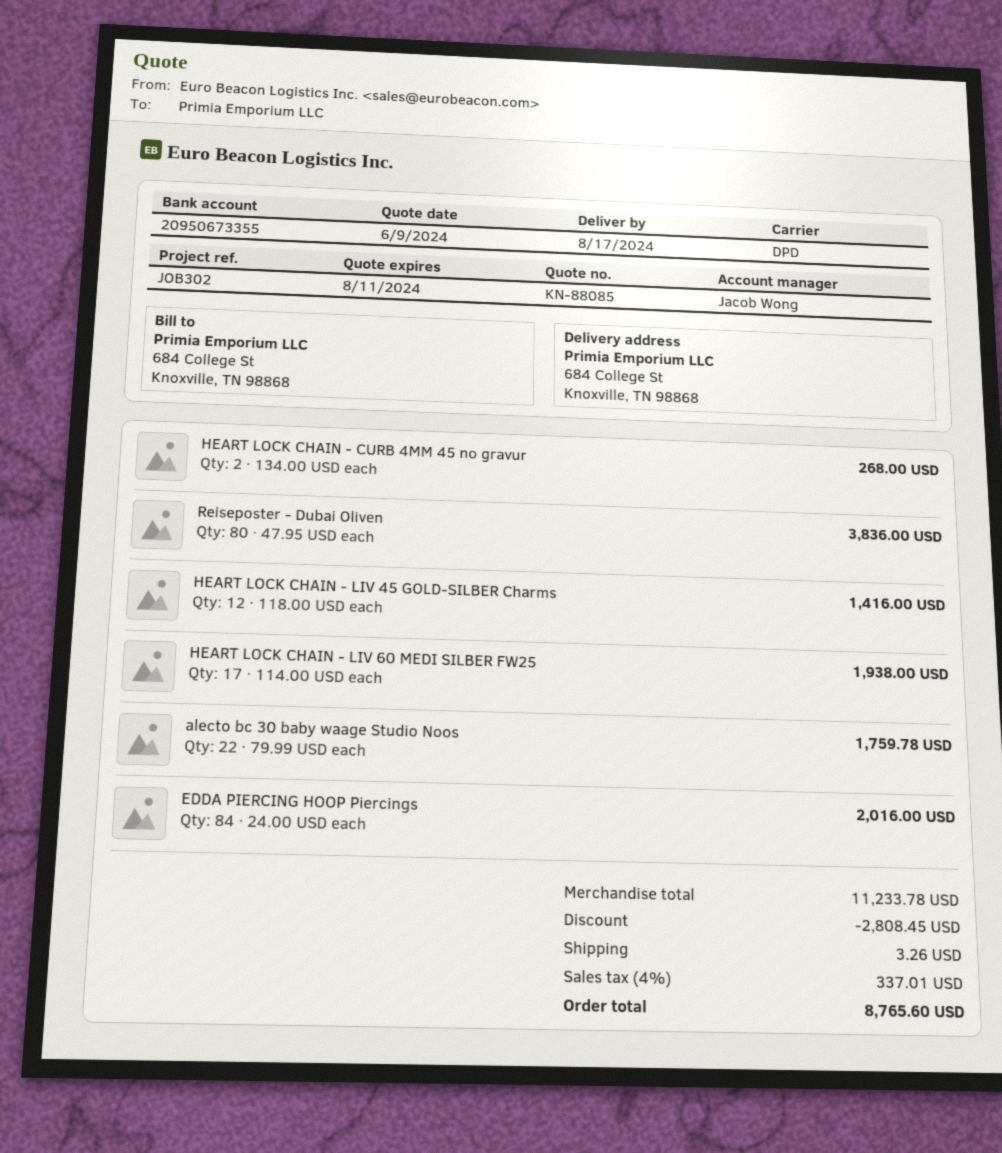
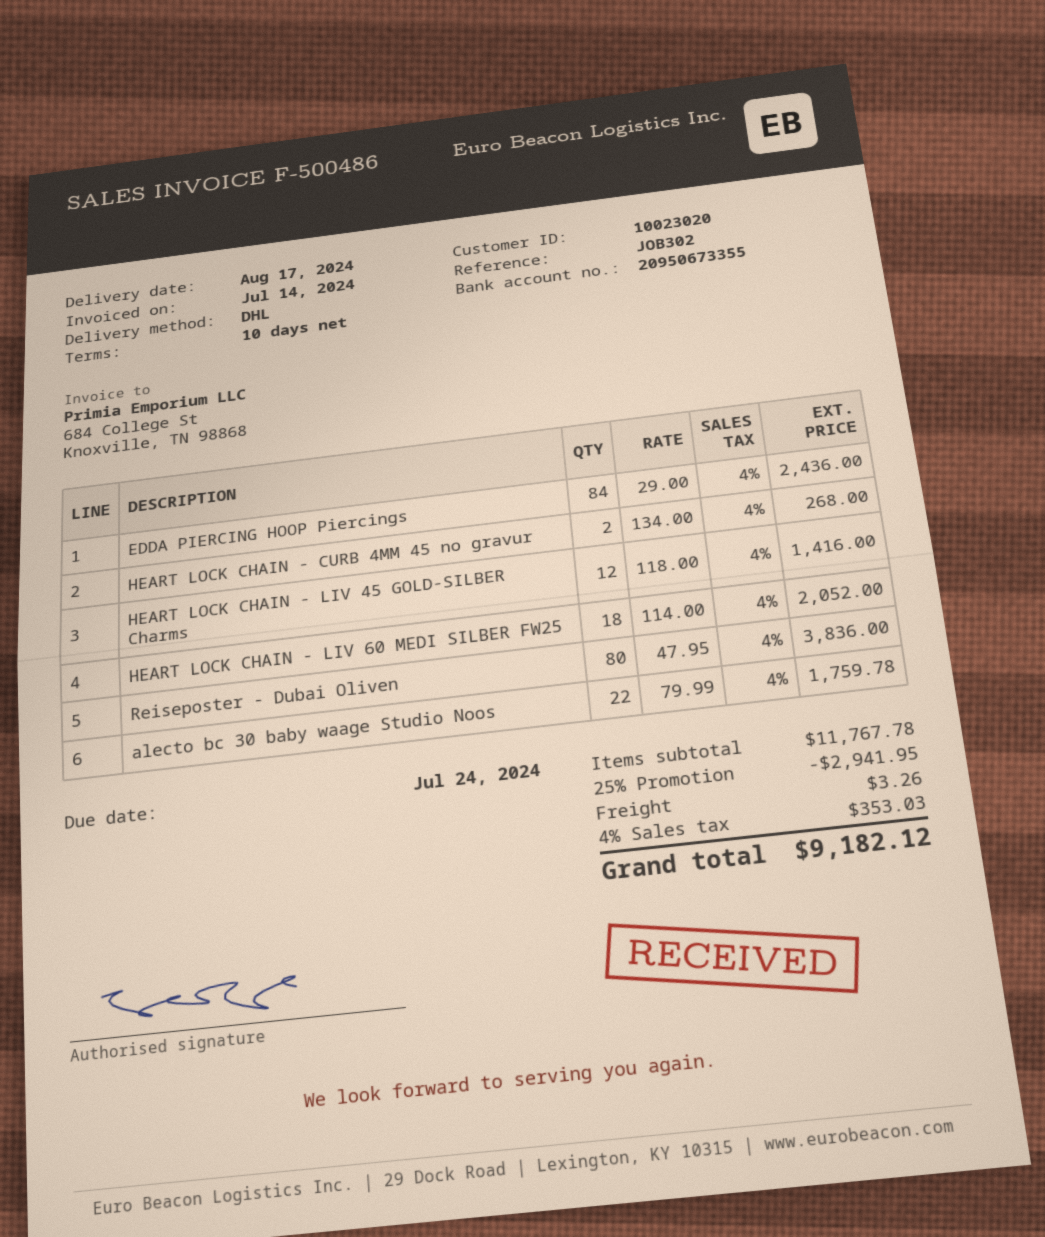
shipping method: DPD -> DHL
HEART LOCK CHAIN - LIV 60 MEDI SILBER FW25: 17 x 114.00 = 1938.00 -> 18 x 114.00 = 2052.00
EDDA PIERCING HOOP Piercings: 84 x 24.00 = 2016.00 -> 84 x 29.00 = 2436.00
subtotal: 11233.78 -> 11767.78
discount: 2808.45 -> 2941.95
tax: 4% = 337.01 -> 4% = 353.03
total: 8765.60 -> 9182.12

